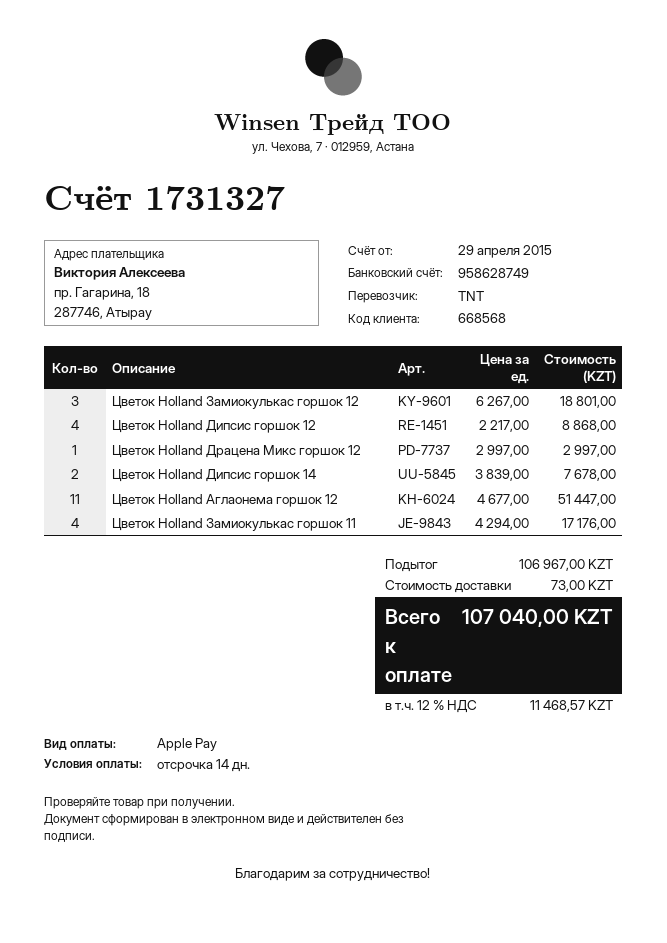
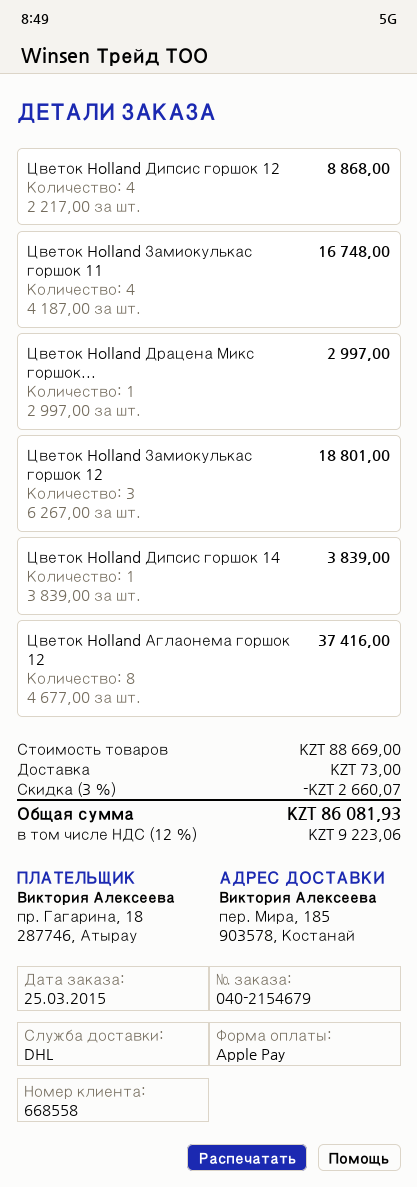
customer number: 668568 -> 668558
shipping method: TNT -> DHL
Цветок Holland Дипсис горшок 14: 2 x 3839.00 = 7678.00 -> 1 x 3839.00 = 3839.00
Цветок Holland Аглаонема горшок 12: 11 x 4677.00 = 51447.00 -> 8 x 4677.00 = 37416.00
Цветок Holland Замиокулькас горшок 11: 4 x 4294.00 = 17176.00 -> 4 x 4187.00 = 16748.00
subtotal: 106967.00 -> 88669.00
discount: none -> 3% = 2660.07
tax: 12% = 11468.57 -> 12% = 9223.06
total: 107040.00 -> 86081.93

